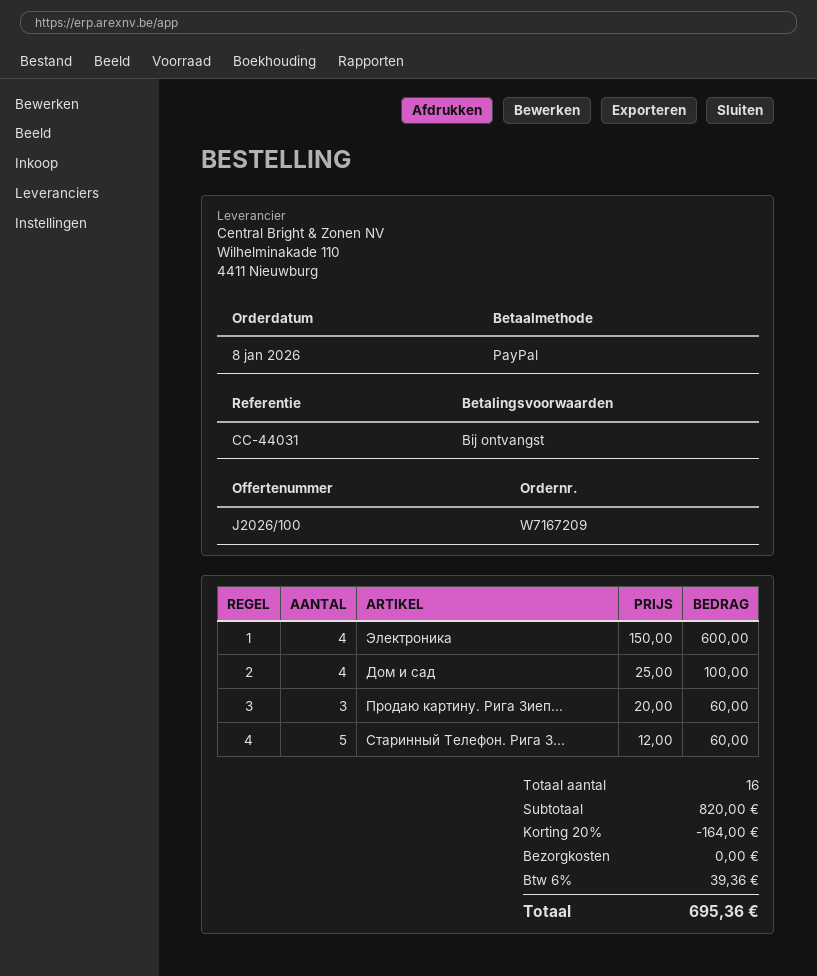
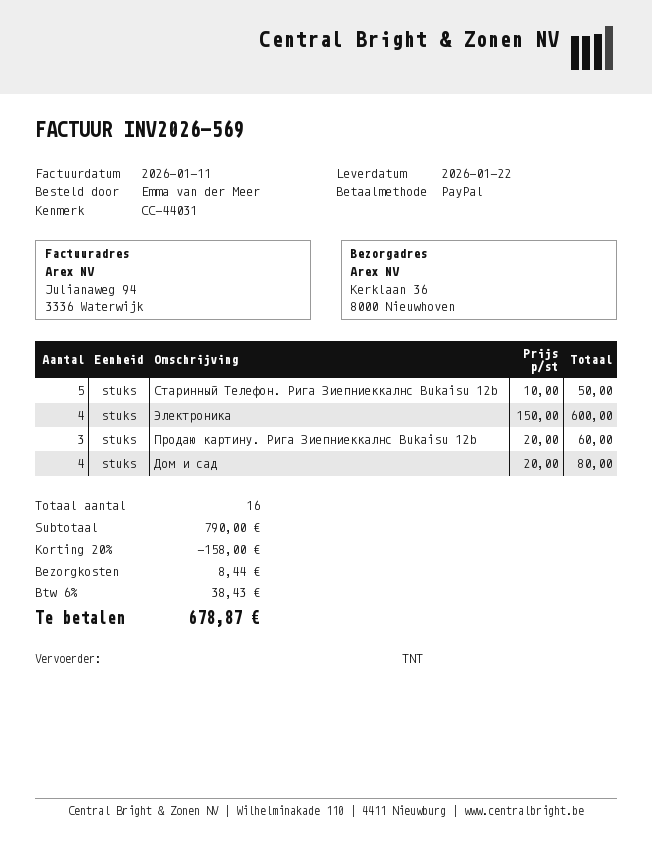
Дом и сад: 4 x 25.00 = 100.00 -> 4 x 20.00 = 80.00
Старинный Телефон. Рига З...: 5 x 12.00 = 60.00 -> 5 x 10.00 = 50.00
subtotal: 820.00 -> 790.00
discount: 20% = 164.00 -> 20% = 158.00
shipping: 0.00 -> 8.44
tax: 6% = 39.36 -> 6% = 38.43
total: 695.36 -> 678.87

